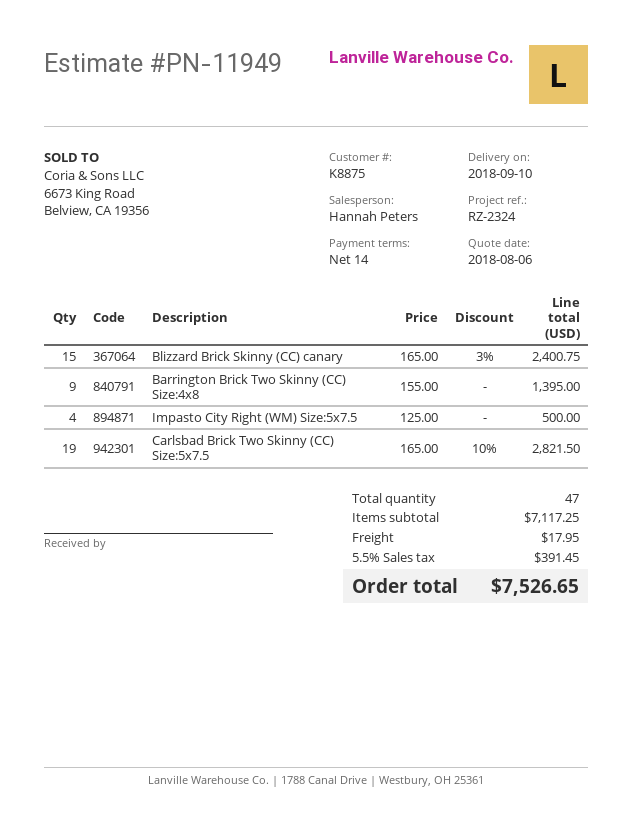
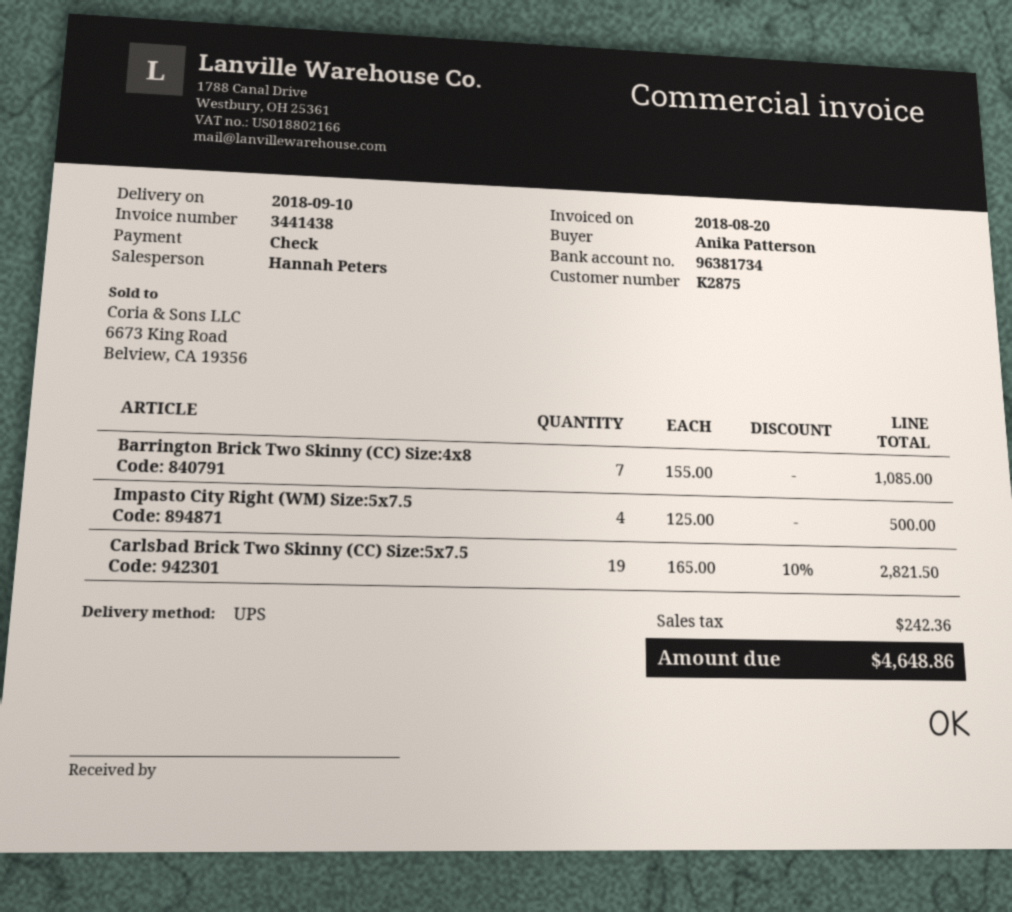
customer number: K8875 -> K2875
Blizzard Brick Skinny (CC) canary: 15 x 165.00 - 3% = 2400.75 -> none
Barrington Brick Two Skinny (CC) Size:4x8: 9 x 155.00 = 1395.00 -> 7 x 155.00 = 1085.00
shipping: 17.95 -> none
tax: 391.45 -> 242.36
total: 7526.65 -> 4648.86

